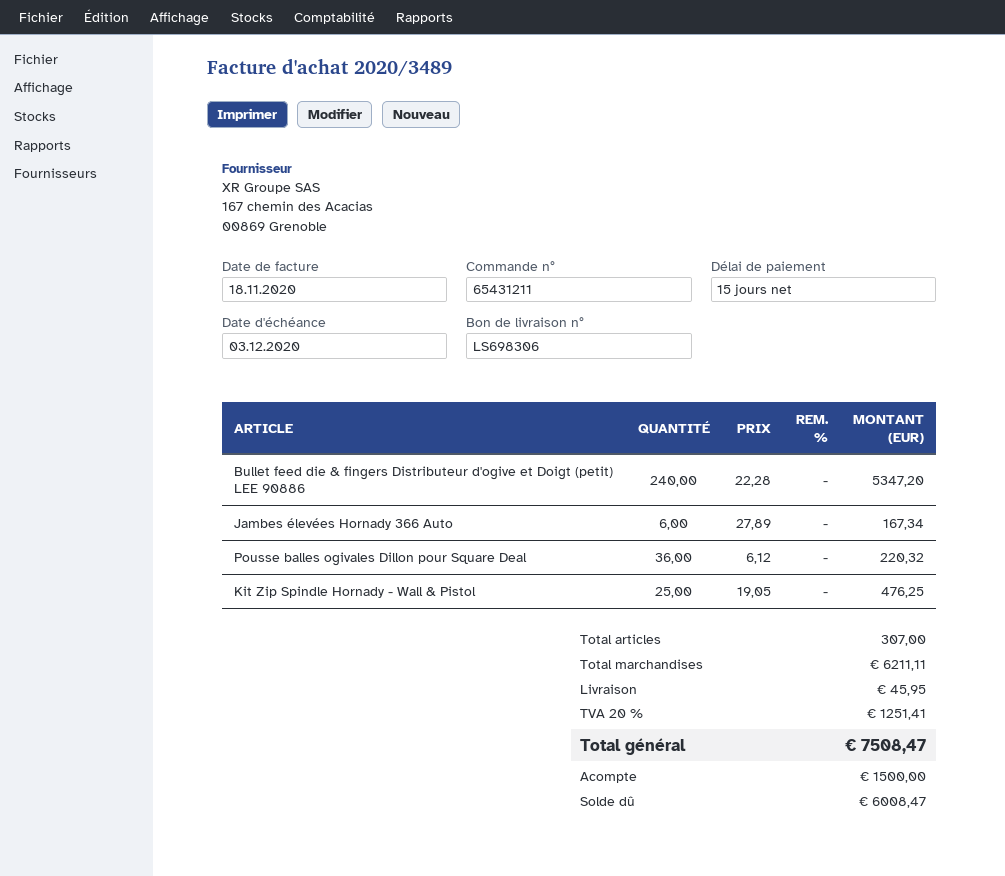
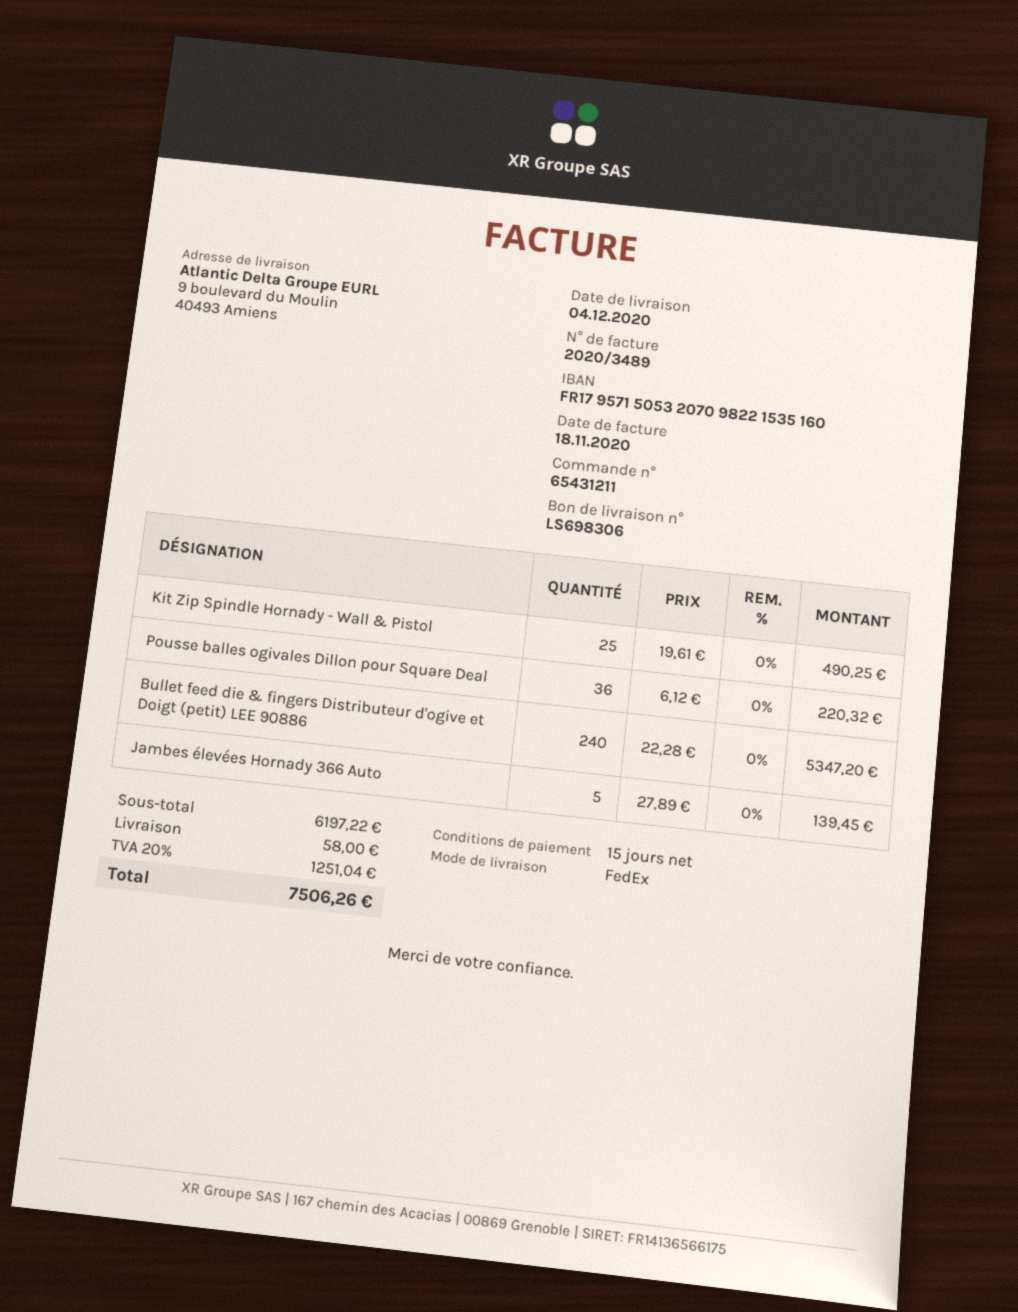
Jambes élevées Hornady 366 Auto: 6 x 27.89 = 167.34 -> 5 x 27.89 = 139.45
Kit Zip Spindle Hornady - Wall & Pistol: 25 x 19.05 = 476.25 -> 25 x 19.61 = 490.25
subtotal: 6211.11 -> 6197.22
shipping: 45.95 -> 58.00
tax: 20% = 1251.41 -> 20% = 1251.04
total: 7508.47 -> 7506.26

